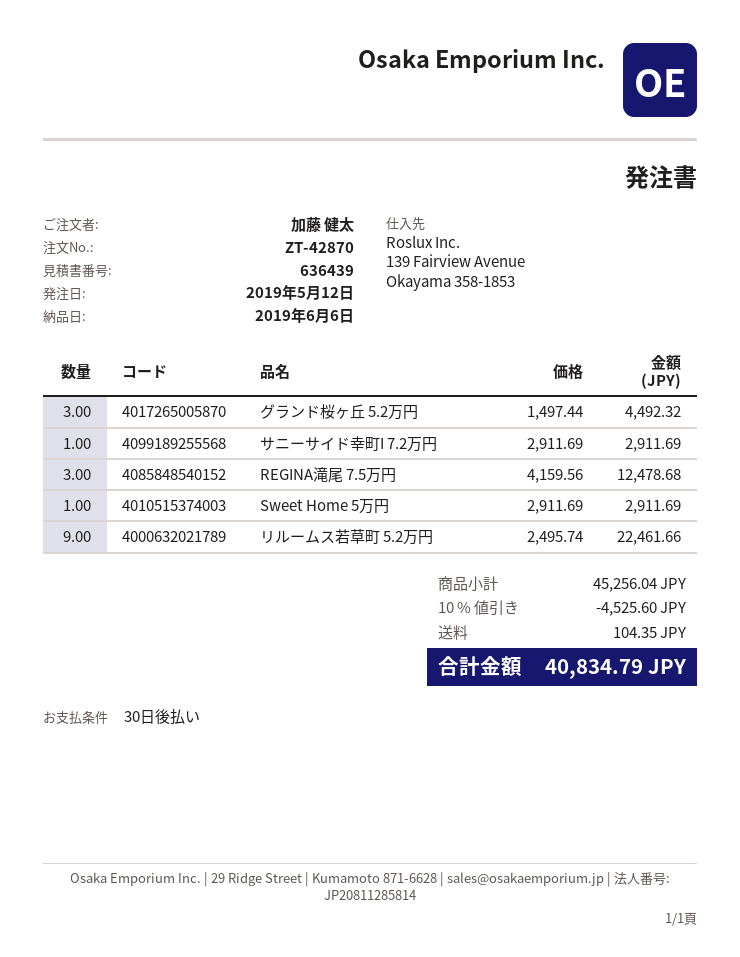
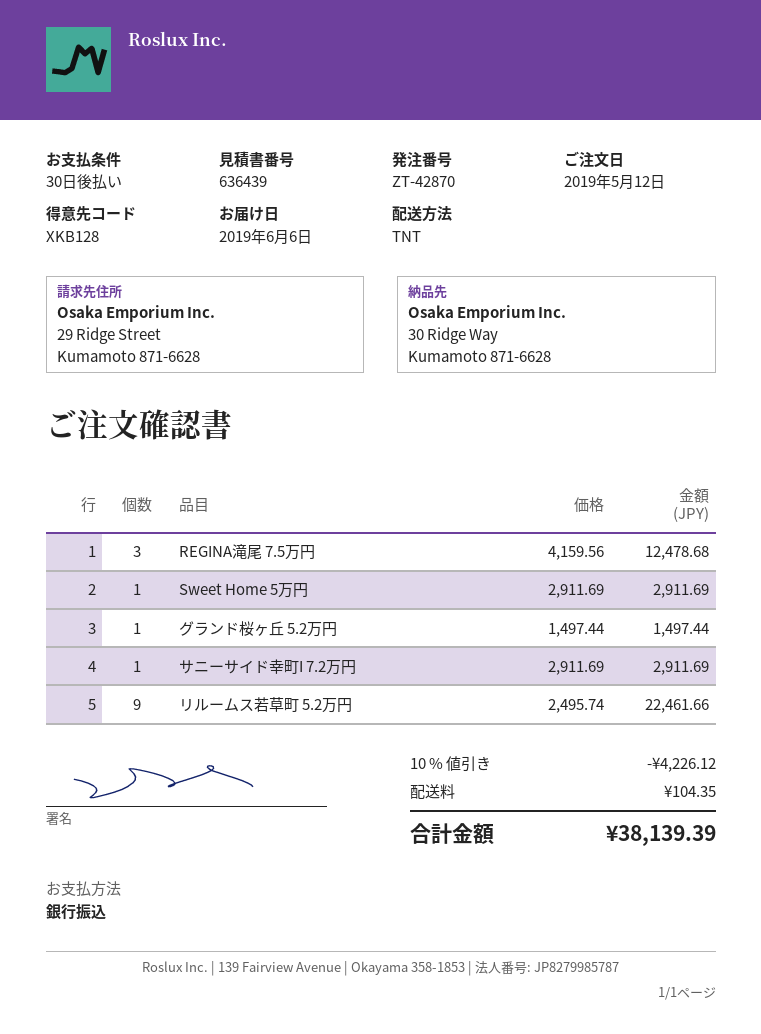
グランド桜ヶ丘 5.2万円: 3 x 1497.44 = 4492.32 -> 1 x 1497.44 = 1497.44
discount: 10% = 4525.60 -> 10% = 4226.12
total: 40834.79 -> 38139.39

